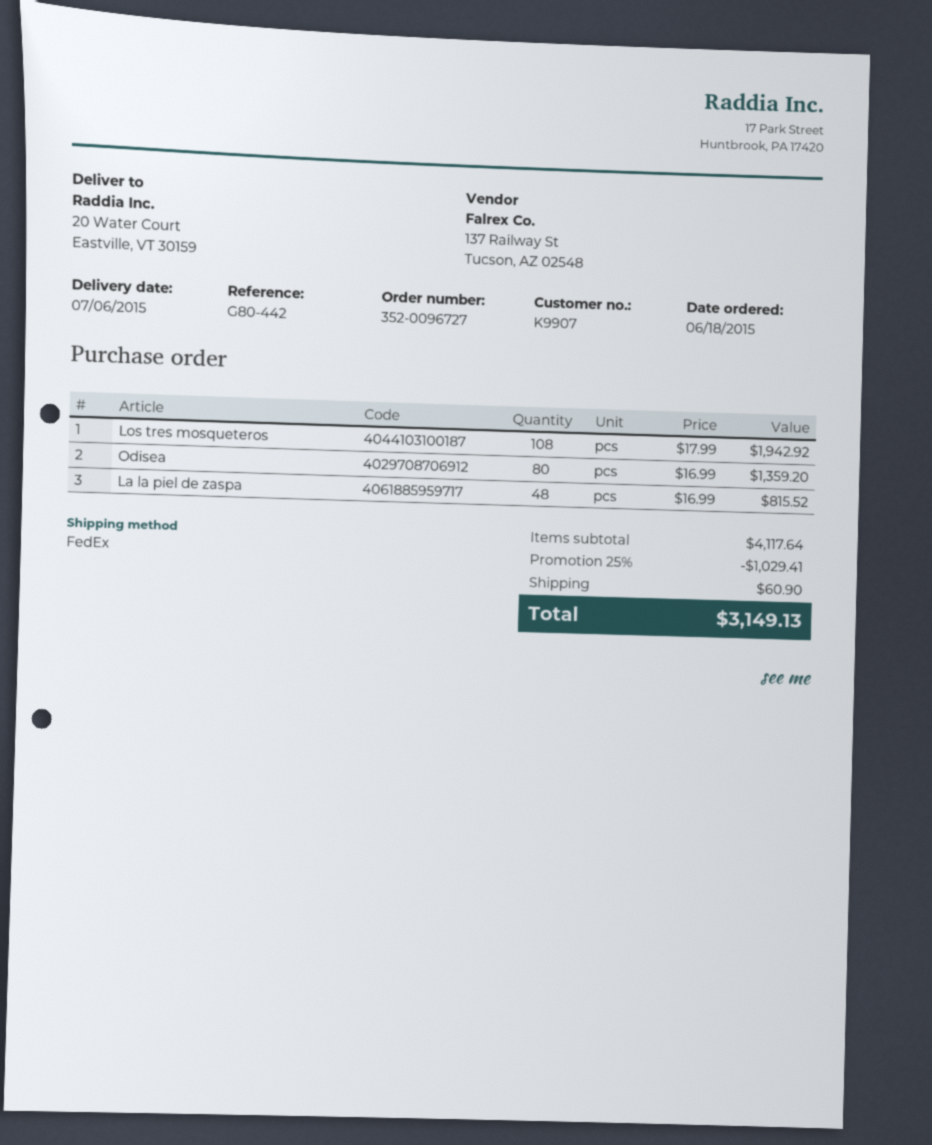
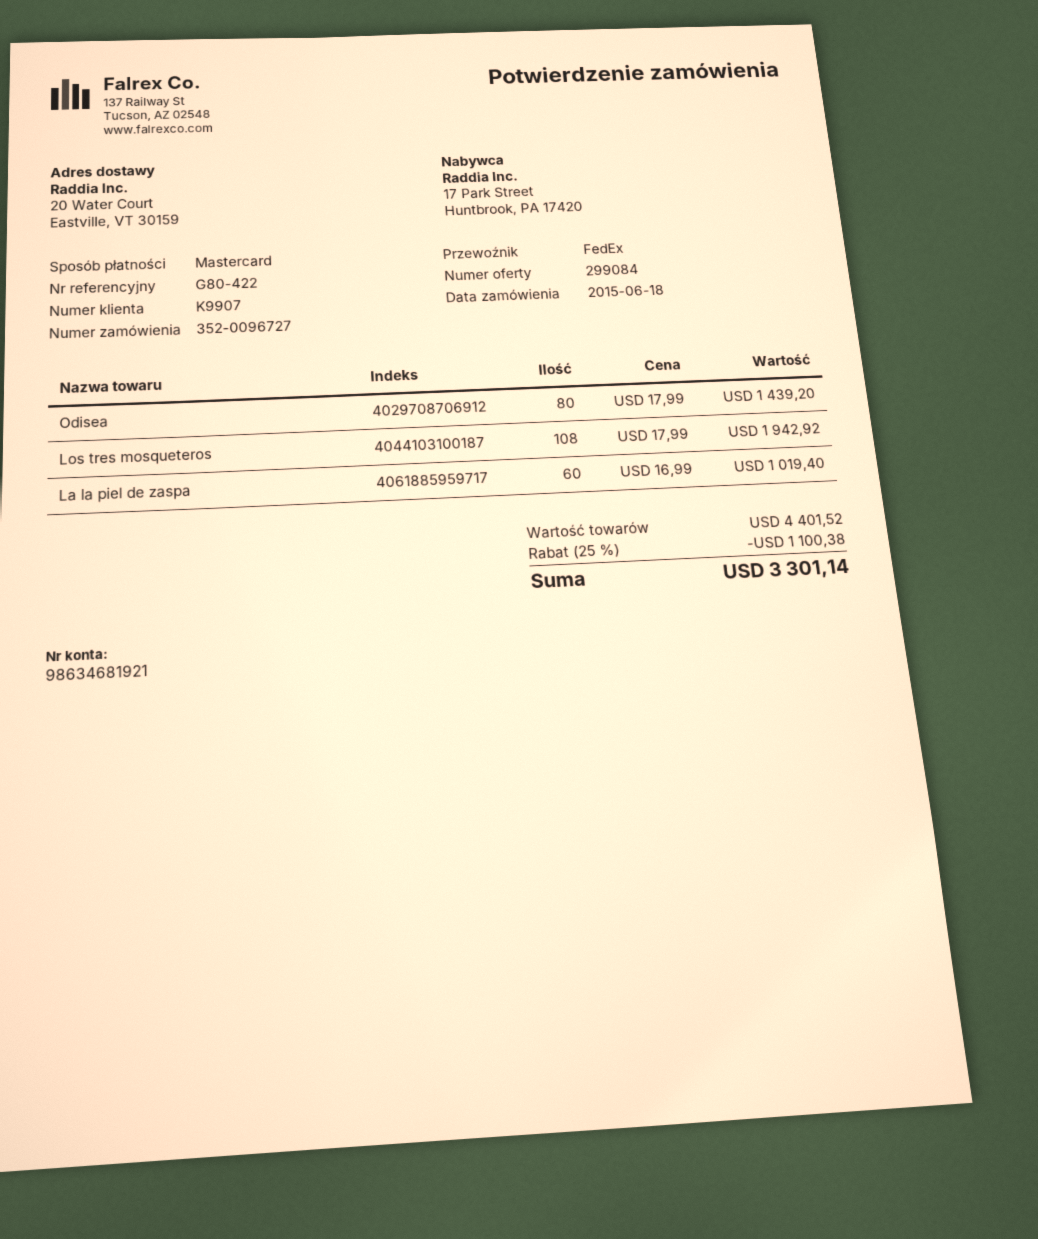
reference: G80-442 -> G80-422
Odisea: 80 x 16.99 = 1359.20 -> 80 x 17.99 = 1439.20
La la piel de zaspa: 48 x 16.99 = 815.52 -> 60 x 16.99 = 1019.40
subtotal: 4117.64 -> 4401.52
discount: 25% = 1029.41 -> 25% = 1100.38
shipping: 60.90 -> none
total: 3149.13 -> 3301.14

